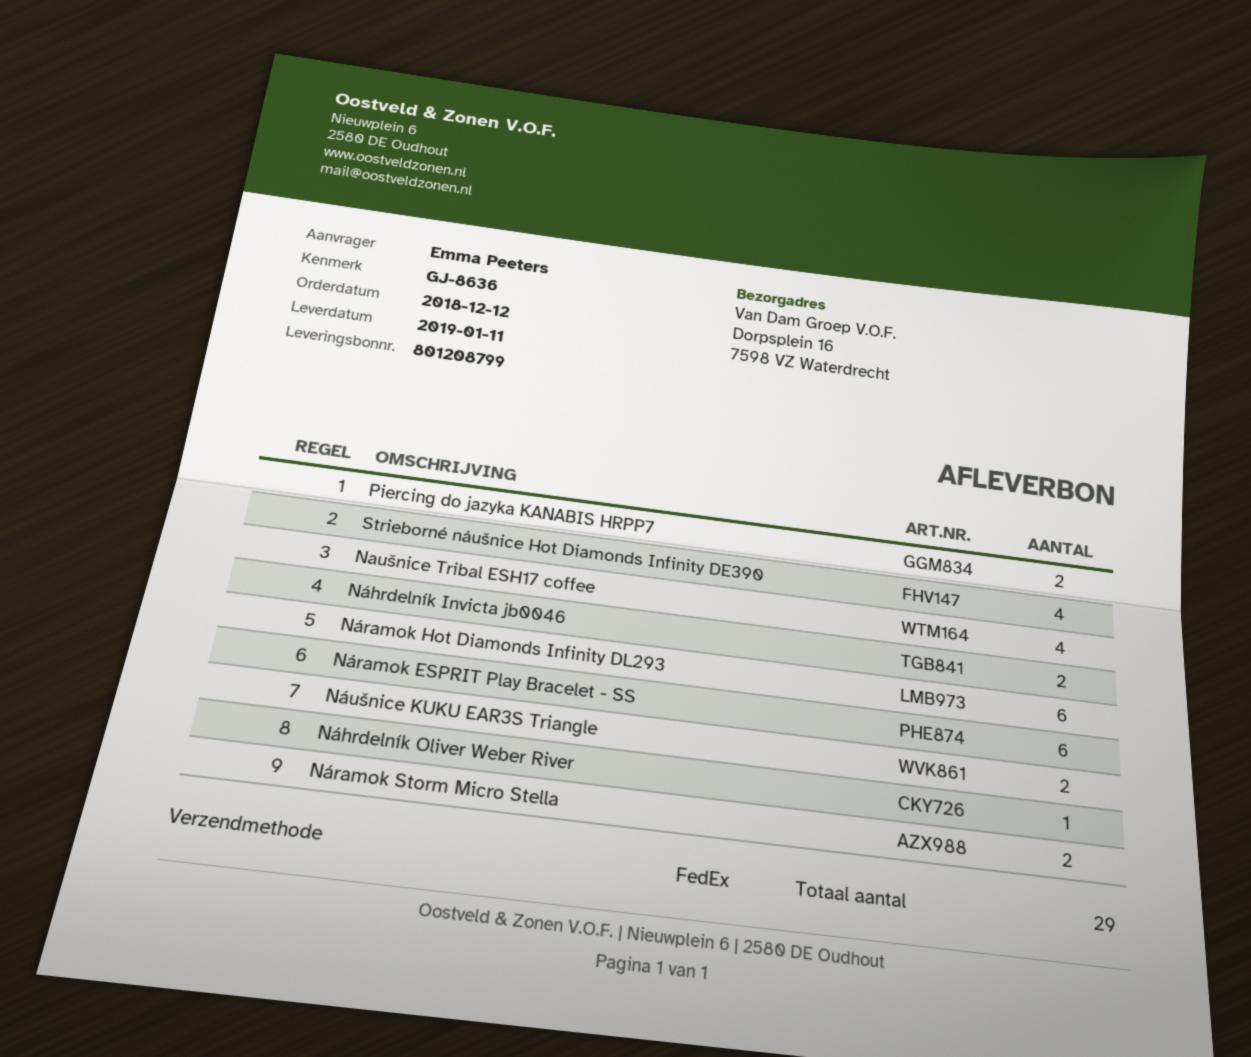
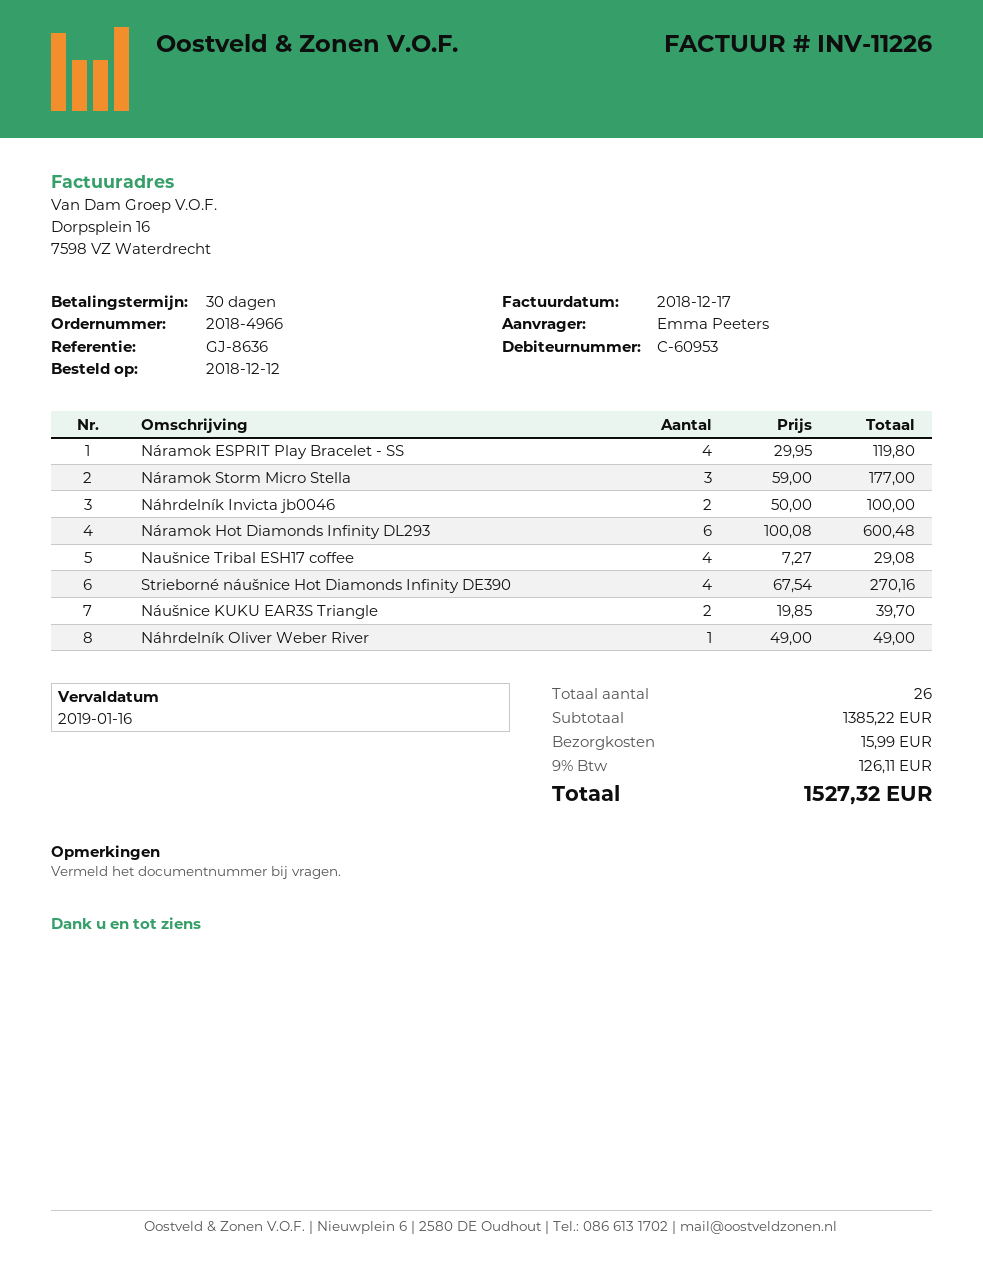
Piercing do jazyka KANABIS HRPP7: 2 -> none
Náramok ESPRIT Play Bracelet - SS: 6 -> 4
Náramok Storm Micro Stella: 2 -> 3
total quantity: 29 -> 26

